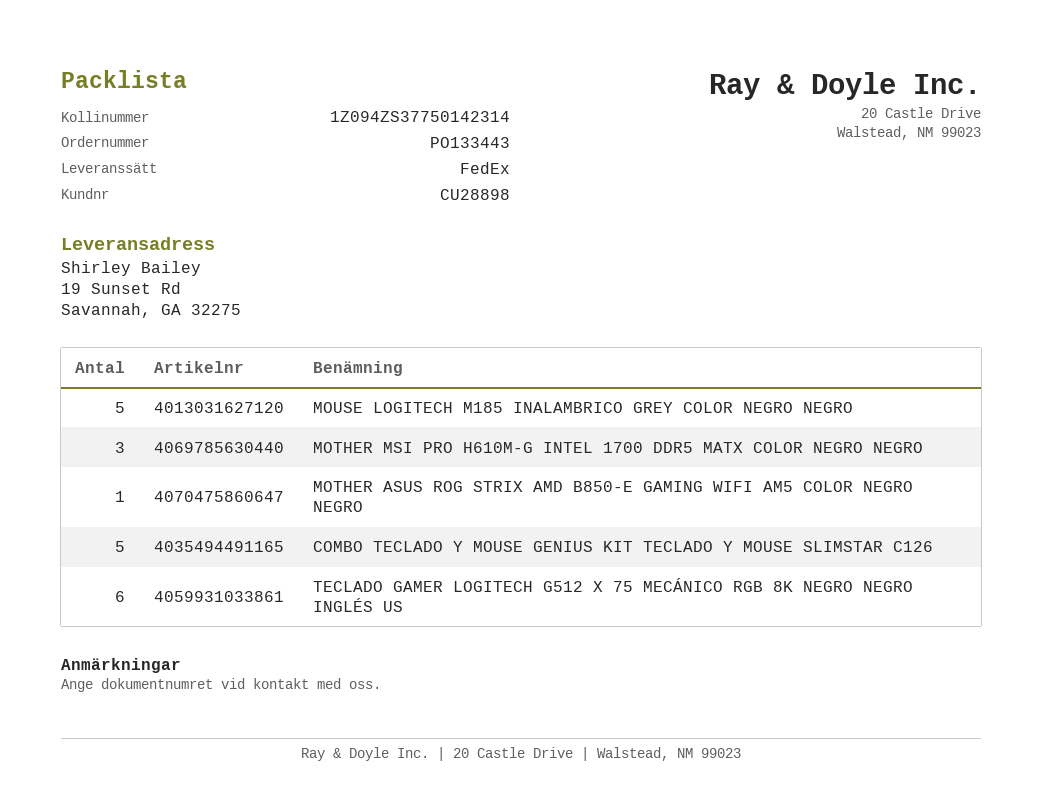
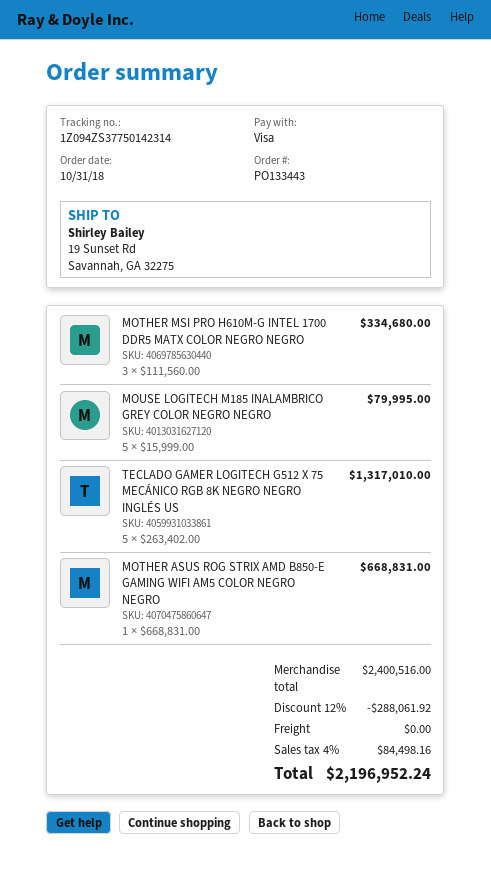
COMBO TECLADO Y MOUSE GENIUS KIT TECLADO Y MOUSE SLIMSTAR C126: 5 -> none
TECLADO GAMER LOGITECH G512 X 75 MECÁNICO RGB 8K NEGRO NEGRO INGLÉS US: 6 -> 5

